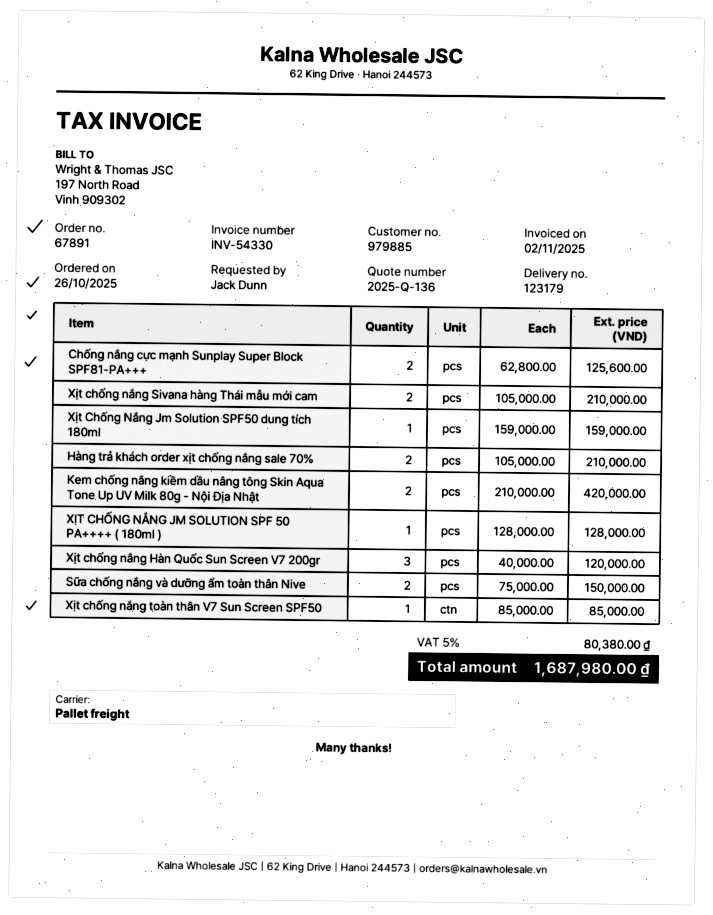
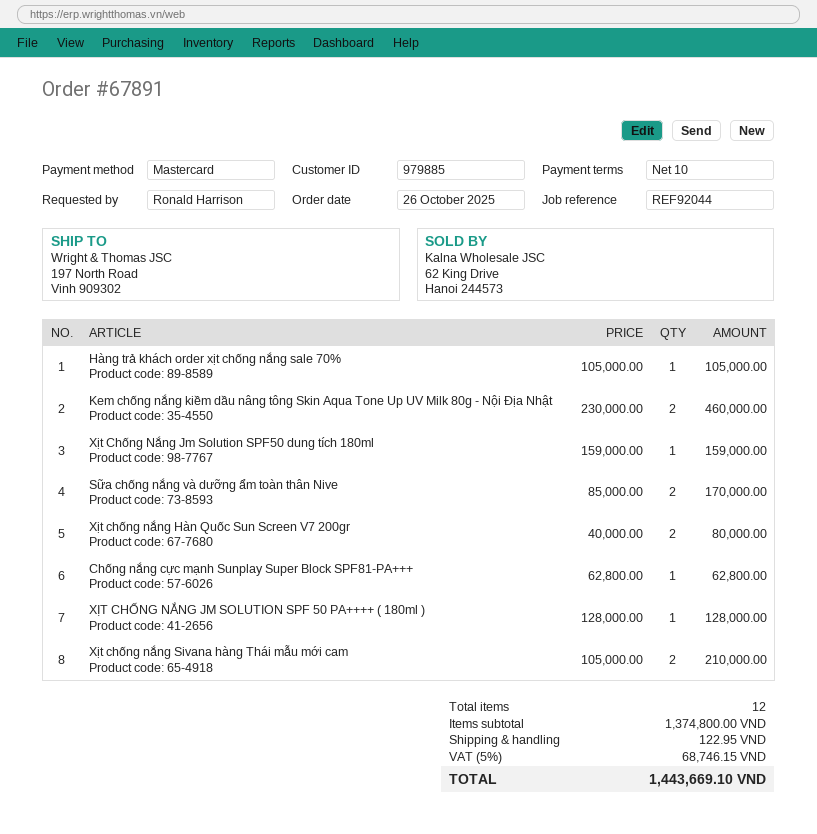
ordered by: Jack Dunn -> Ronald Harrison
Chống nắng cực mạnh Sunplay Super Block SPF81-PA+++: 2 x 62800.00 = 125600.00 -> 1 x 62800.00 = 62800.00
Hàng trả khách order xịt chống nắng sale 70%: 2 x 105000.00 = 210000.00 -> 1 x 105000.00 = 105000.00
Kem chống nắng kiềm dầu nâng tông Skin Aqua Tone Up UV Milk 80g - Nội Địa Nhật: 2 x 210000.00 = 420000.00 -> 2 x 230000.00 = 460000.00
Xịt chống nắng Hàn Quốc Sun Screen V7 200gr: 3 x 40000.00 = 120000.00 -> 2 x 40000.00 = 80000.00
Sữa chống nắng và dưỡng ẩm toàn thân Nive: 2 x 75000.00 = 150000.00 -> 2 x 85000.00 = 170000.00
Xịt chống nắng toàn thân V7 Sun Screen SPF50: 1 x 85000.00 = 85000.00 -> none
shipping: none -> 122.95
tax: 5% = 80380.00 -> 5% = 68746.15
total: 1687980.00 -> 1443669.10

